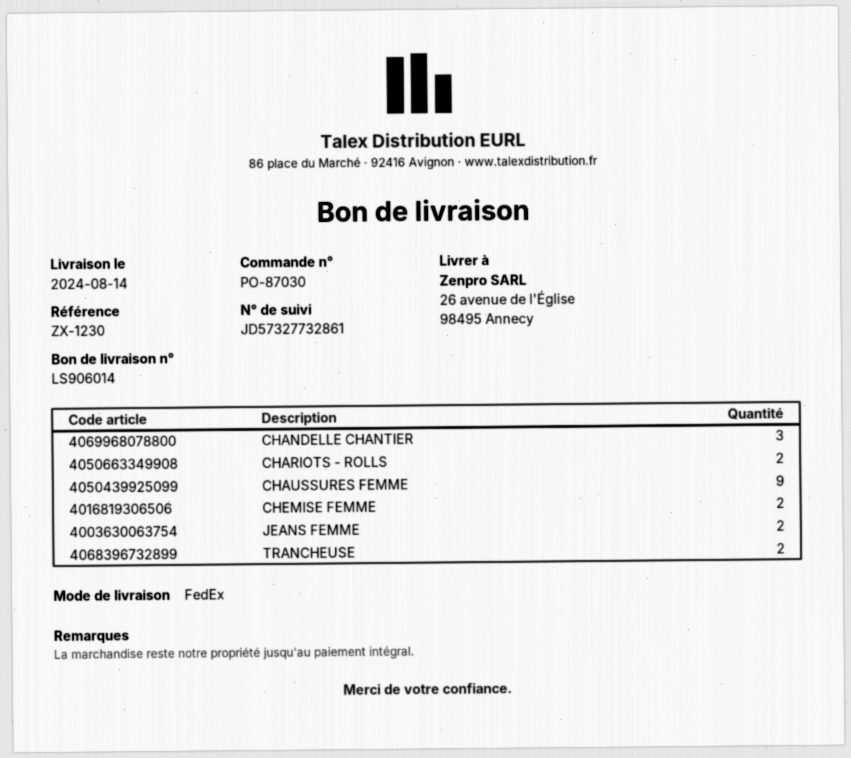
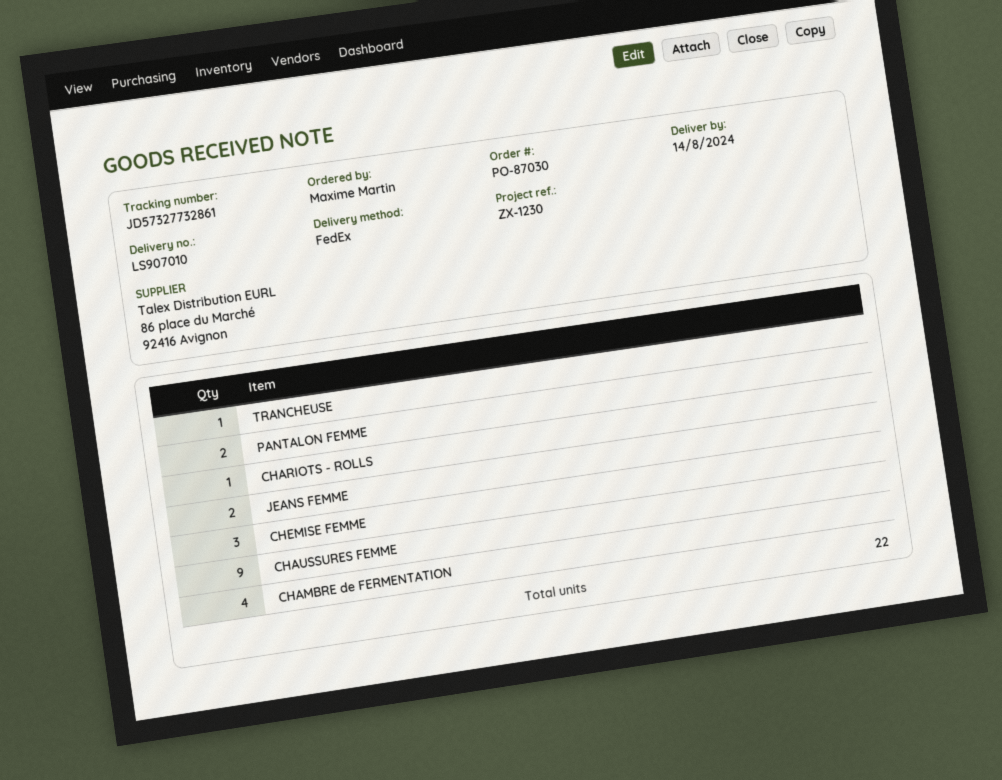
delivery note number: LS906014 -> LS907010
CHANDELLE CHANTIER: 3 -> none
CHARIOTS - ROLLS: 2 -> 1
CHEMISE FEMME: 2 -> 3
TRANCHEUSE: 2 -> 1
PANTALON FEMME: none -> 2
CHAMBRE de FERMENTATION: none -> 4

